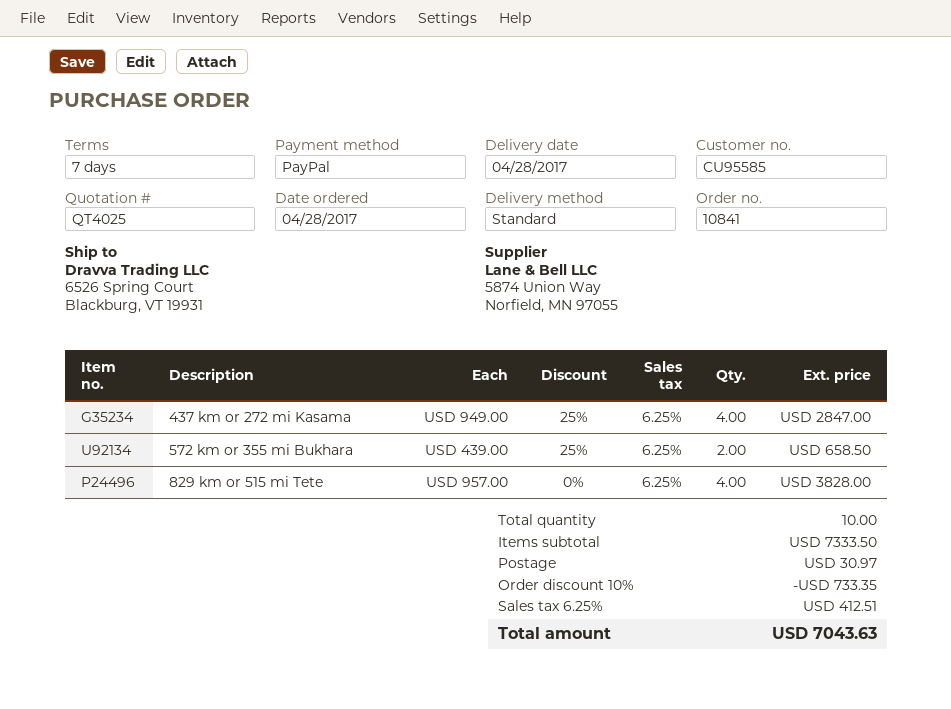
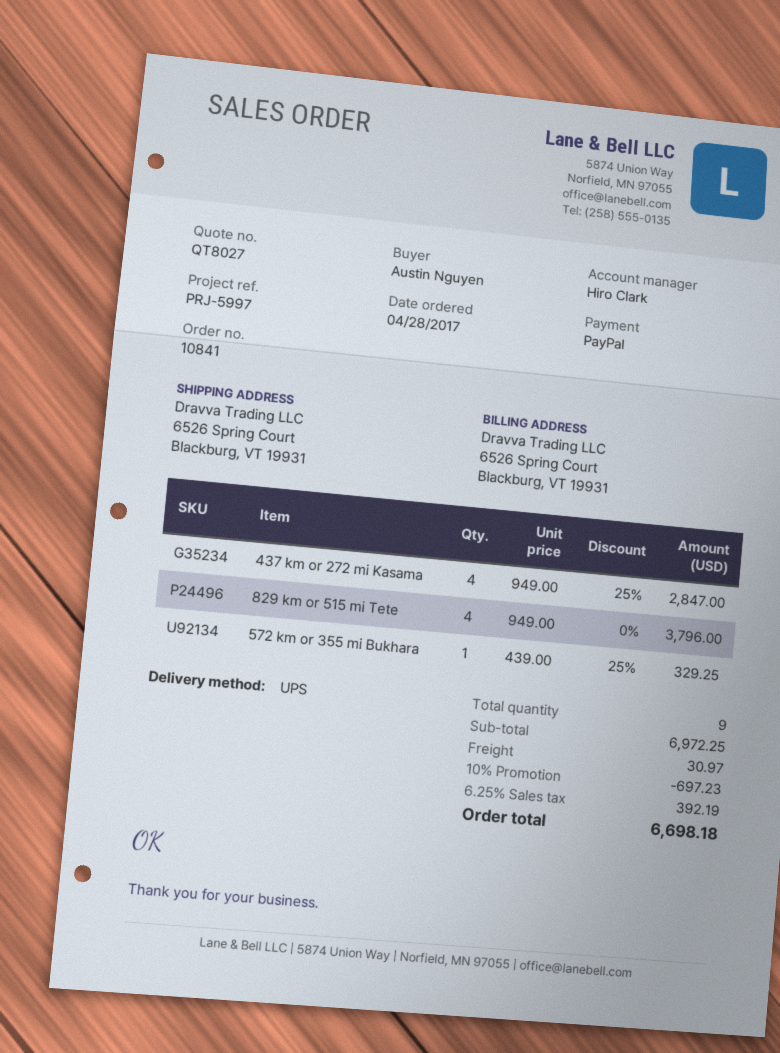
quote number: QT4025 -> QT8027
shipping method: standard -> UPS
572 km or 355 mi Bukhara: 2 x 439.00 - 25% = 658.50 -> 1 x 439.00 - 25% = 329.25
829 km or 515 mi Tete: 4 x 957.00 = 3828.00 -> 4 x 949.00 = 3796.00
total quantity: 10 -> 9
subtotal: 7333.50 -> 6972.25
discount: 10% = 733.35 -> 10% = 697.23
tax: 6.25% = 412.51 -> 6.25% = 392.19
total: 7043.63 -> 6698.18

